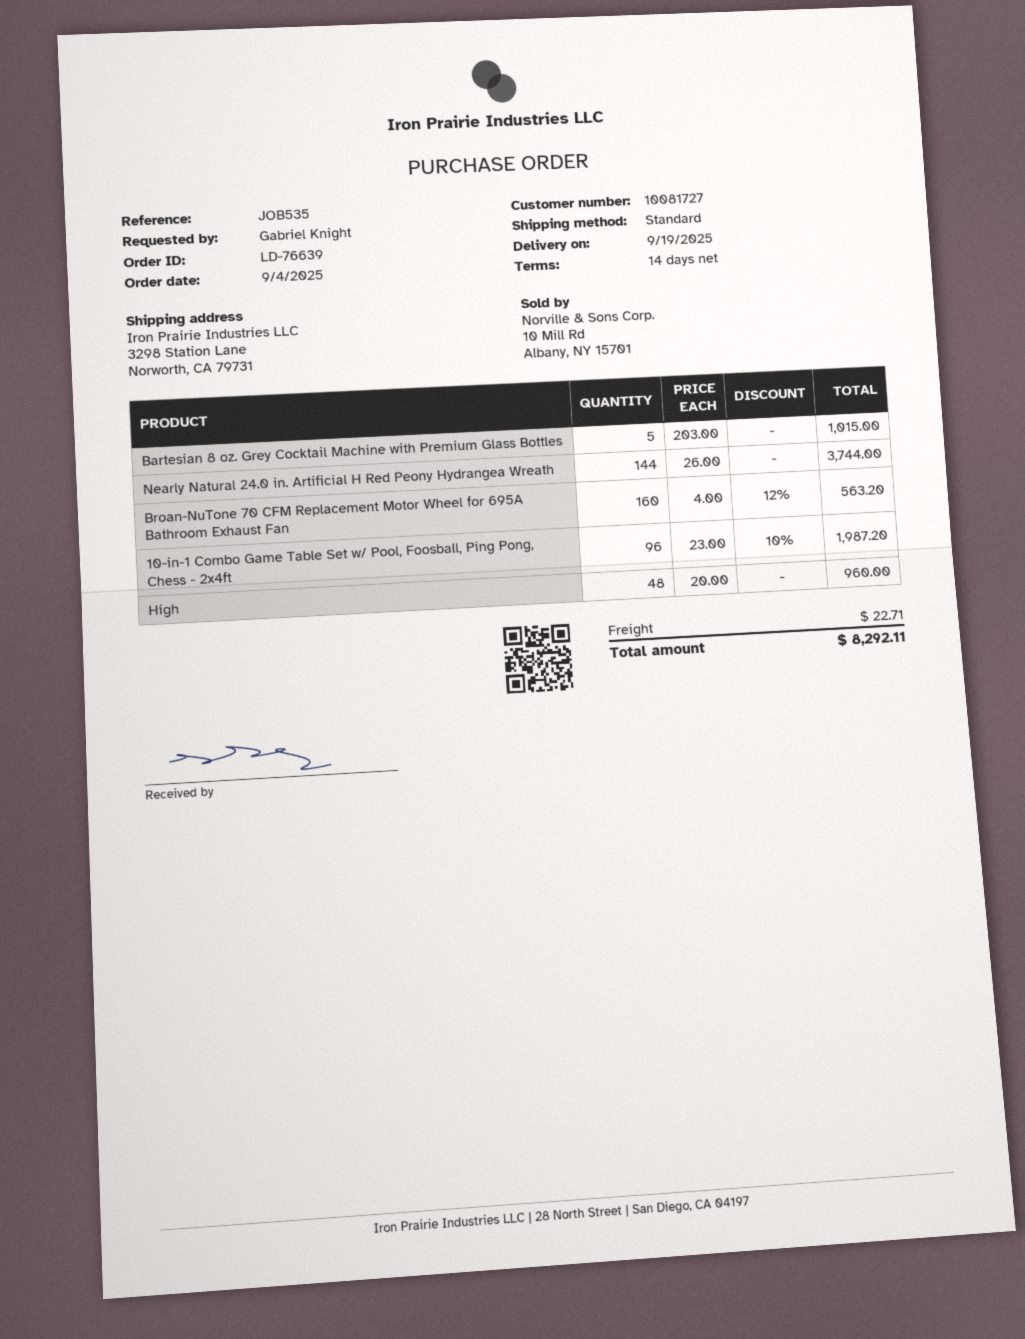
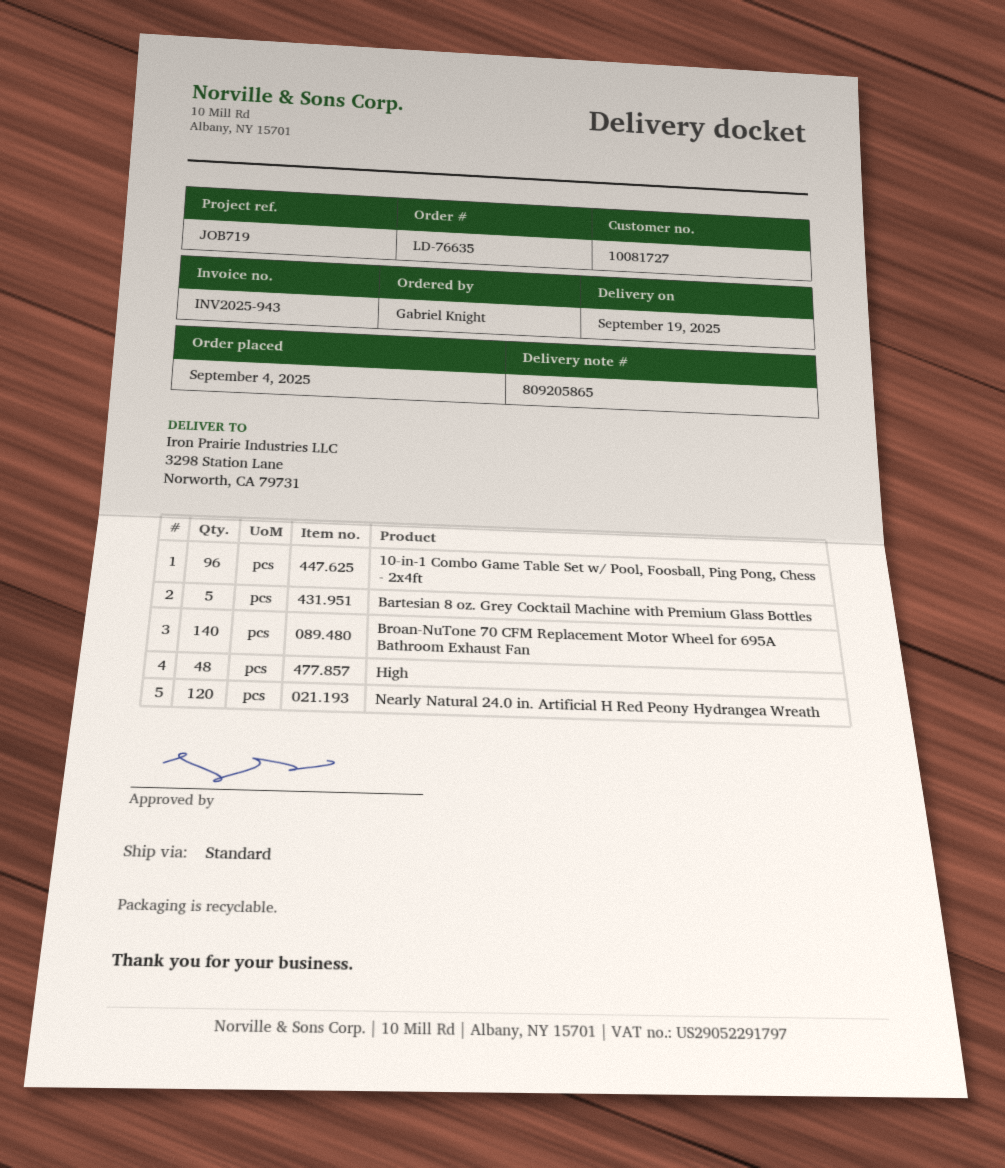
order number: LD-76639 -> LD-76635
reference: JOB535 -> JOB719
Nearly Natural 24.0 in. Artificial H Red Peony Hydrangea Wreath: 144 -> 120
Broan-NuTone 70 CFM Replacement Motor Wheel for 695A Bathroom Exhaust Fan: 160 -> 140

